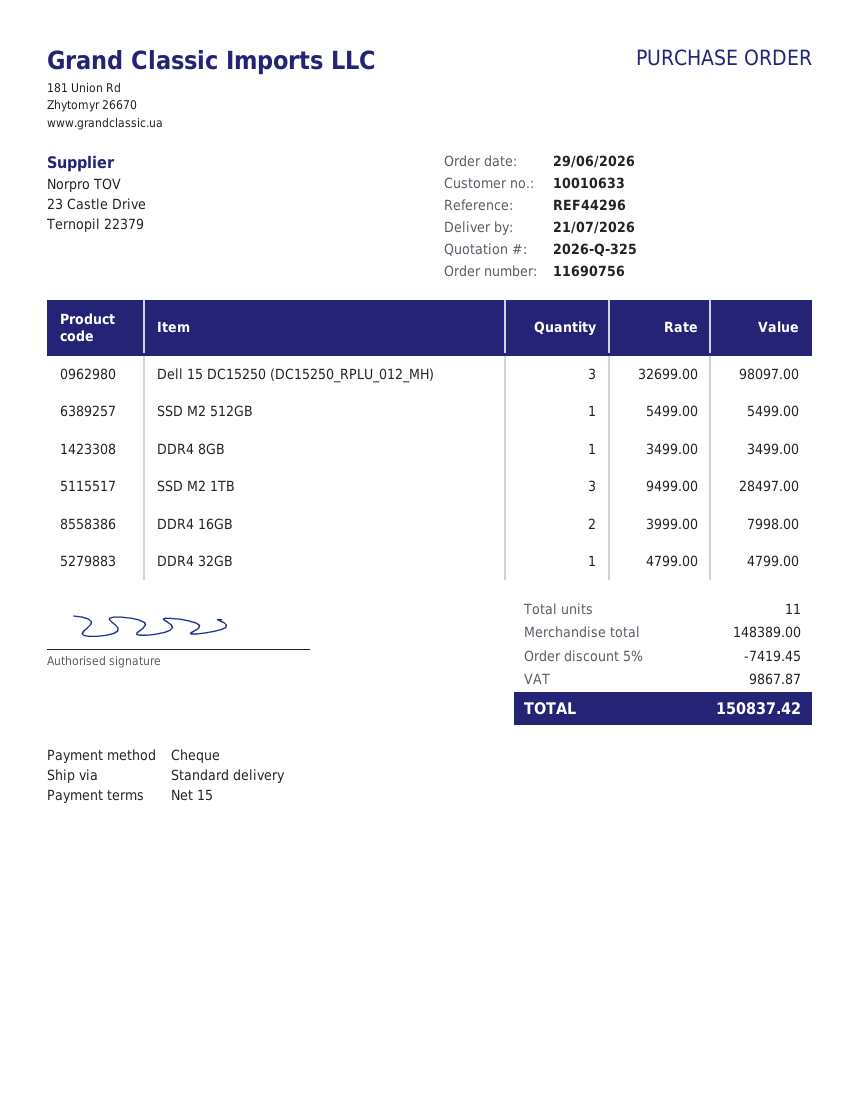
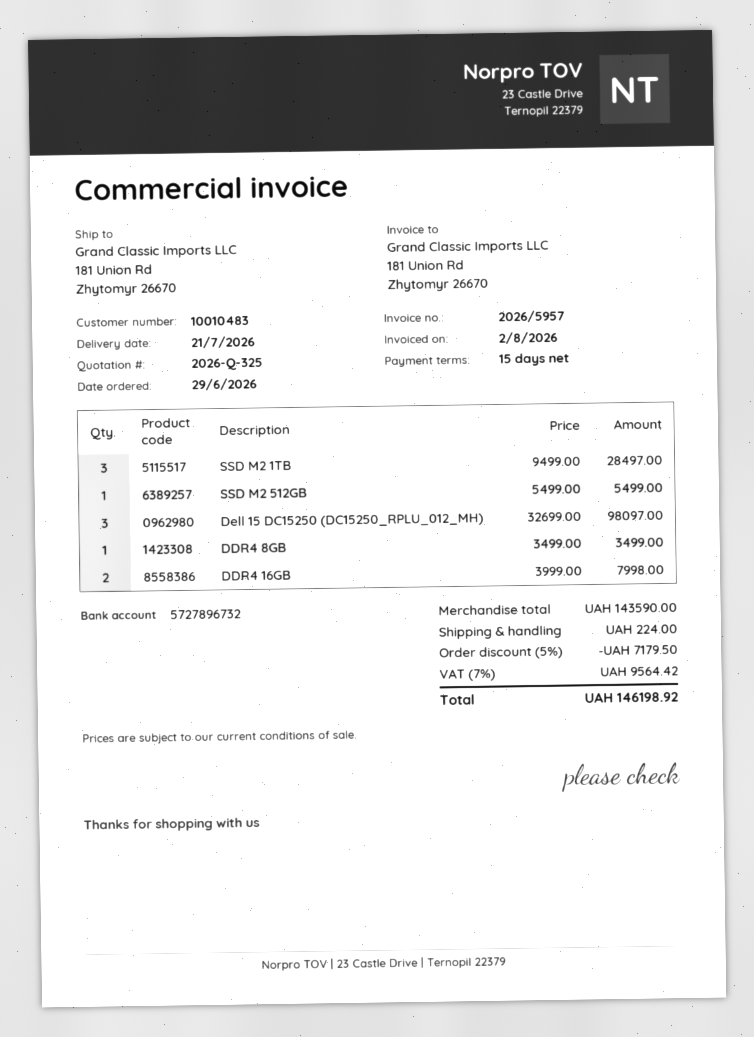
customer number: 10010633 -> 10010483
DDR4 32GB: 1 x 4799.00 = 4799.00 -> none
subtotal: 148389.00 -> 143590.00
discount: 5% = 7419.45 -> 5% = 7179.50
shipping: none -> 224.00
tax: 9867.87 -> 9564.42
total: 150837.42 -> 146198.92

